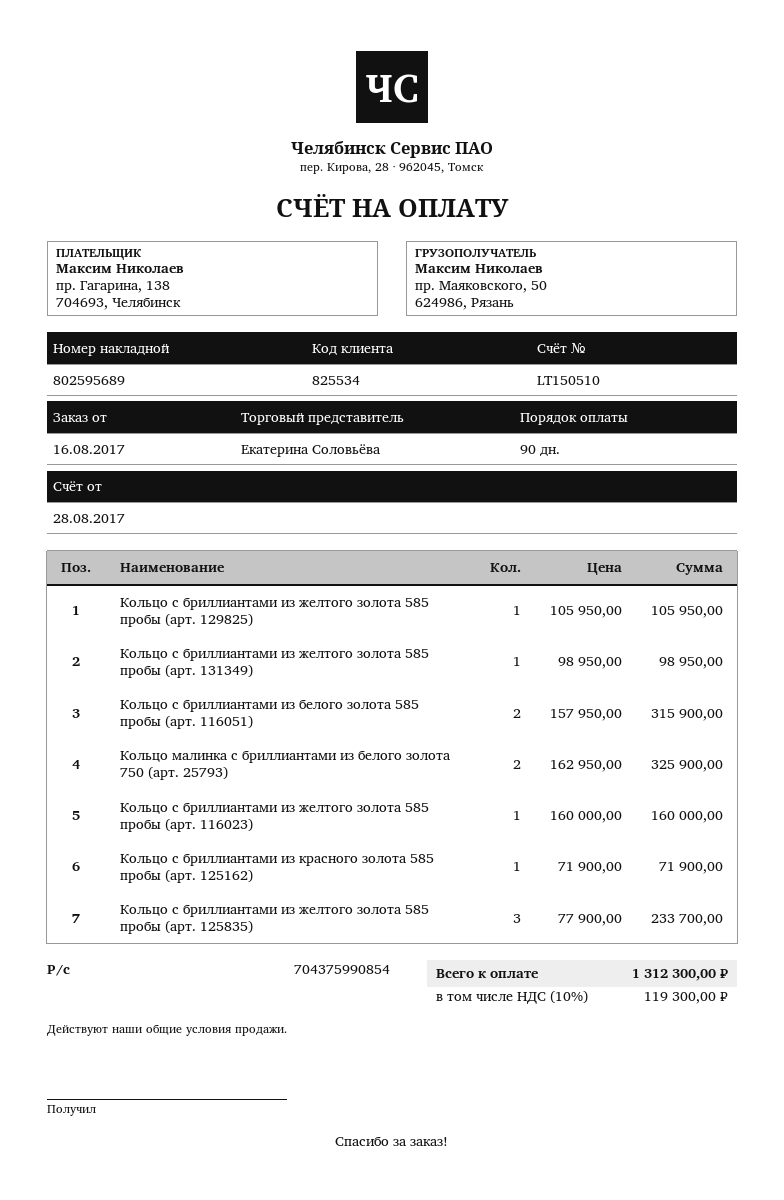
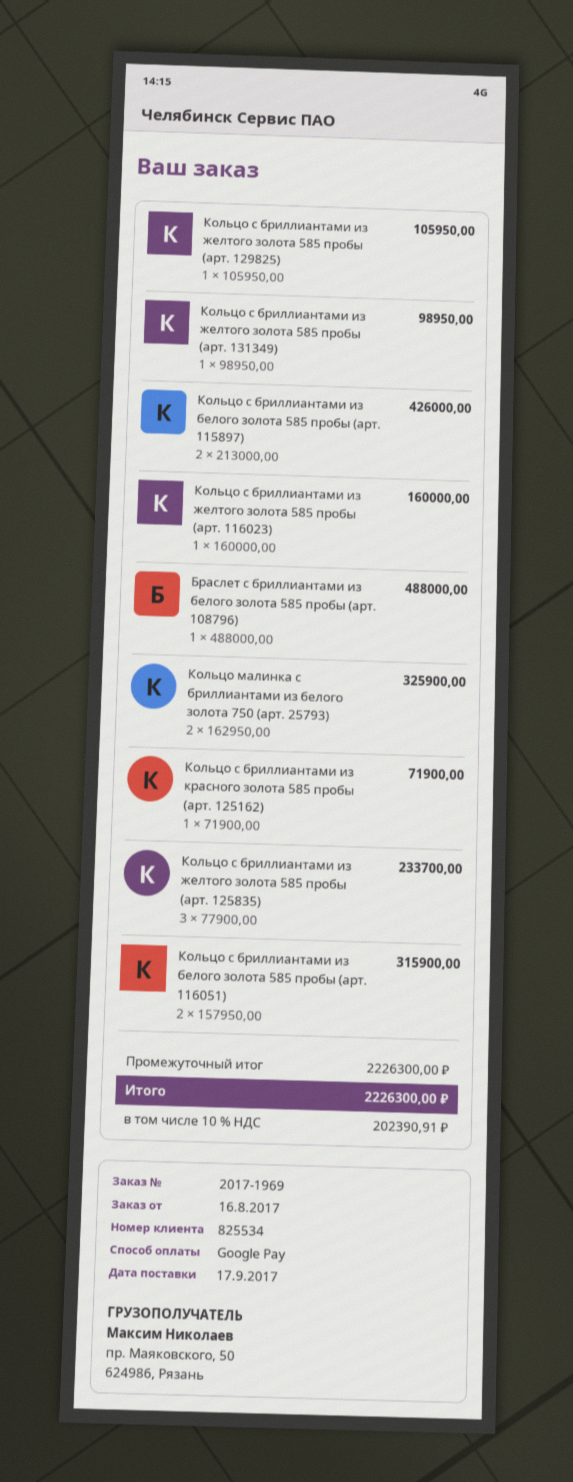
Кольцо с бриллиантами из белого золота 585 пробы (арт. 115897): none -> 2 x 213000.00 = 426000.00
Браслет с бриллиантами из белого золота 585 пробы (арт. 108796): none -> 1 x 488000.00 = 488000.00
tax: 10% = 119300.00 -> 10% = 202390.91
total: 1312300.00 -> 2226300.00

